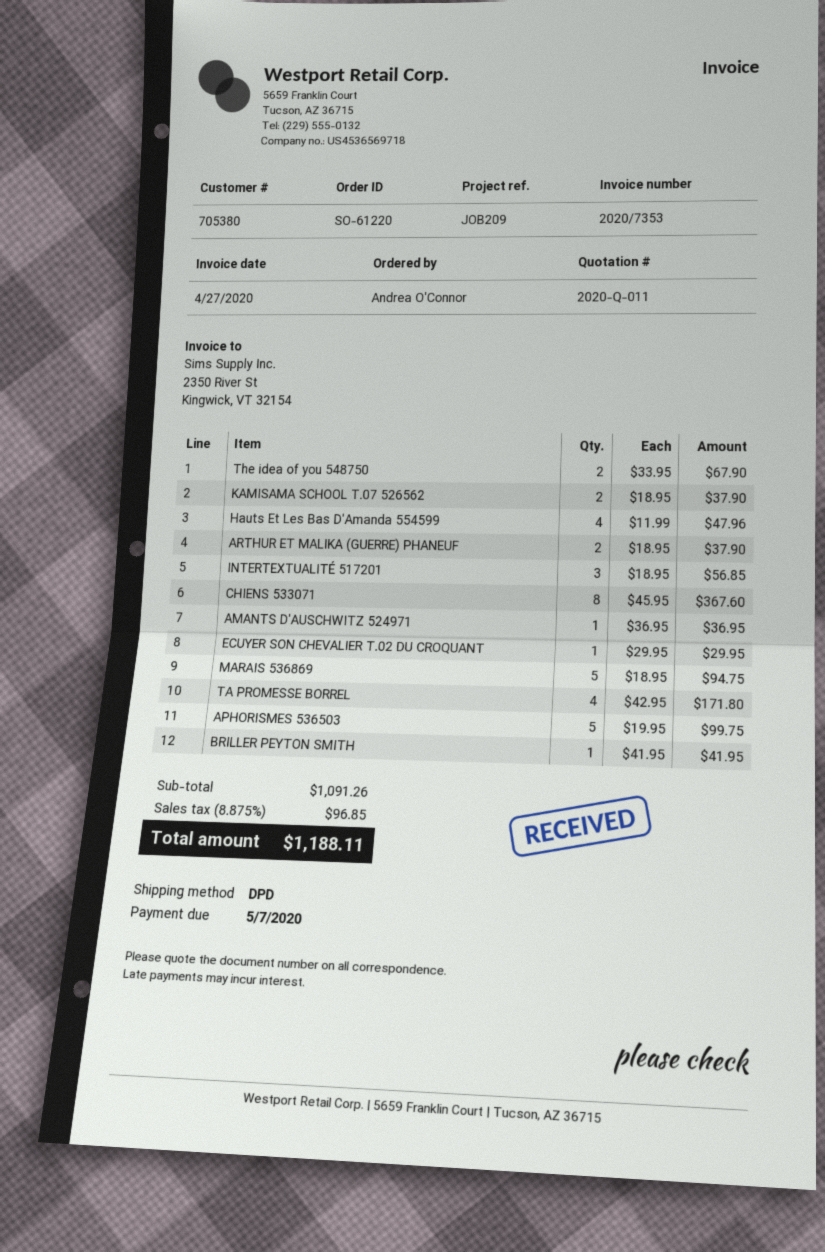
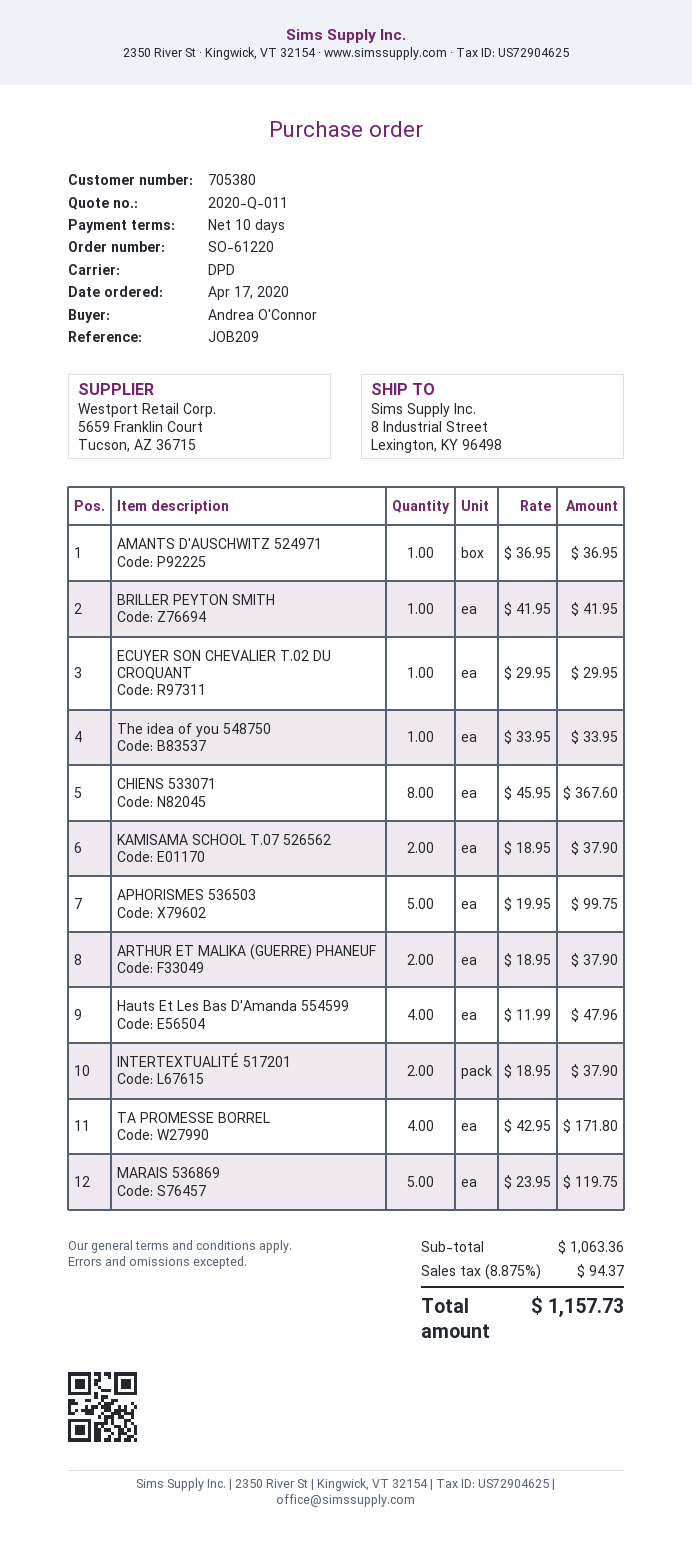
The idea of you 548750: 2 x 33.95 = 67.90 -> 1 x 33.95 = 33.95
INTERTEXTUALITÉ 517201: 3 x 18.95 = 56.85 -> 2 x 18.95 = 37.90
MARAIS 536869: 5 x 18.95 = 94.75 -> 5 x 23.95 = 119.75
subtotal: 1091.26 -> 1063.36
tax: 8.875% = 96.85 -> 8.875% = 94.37
total: 1188.11 -> 1157.73

